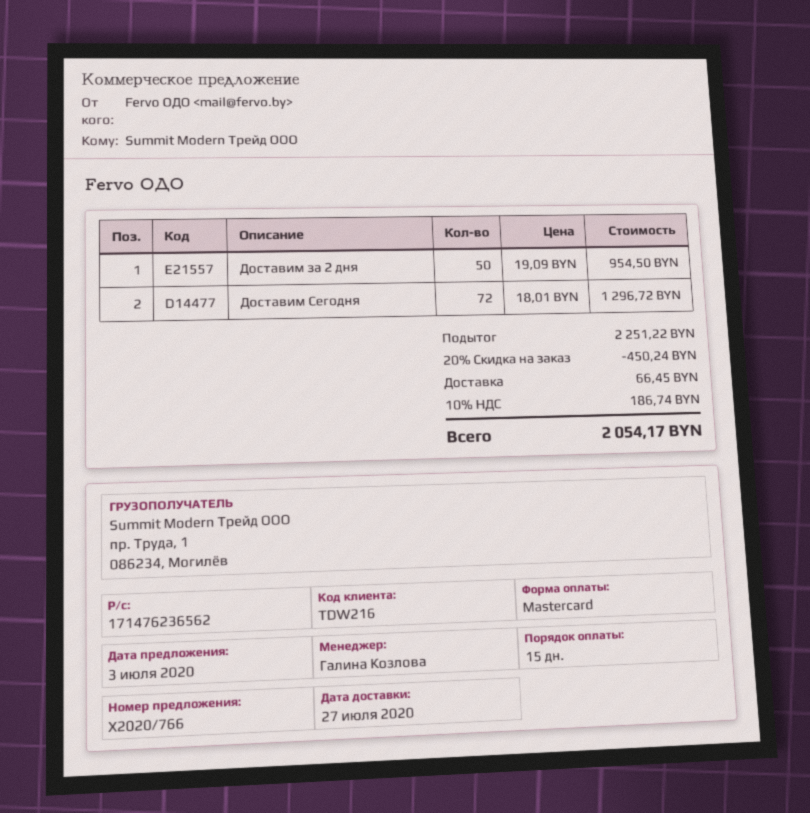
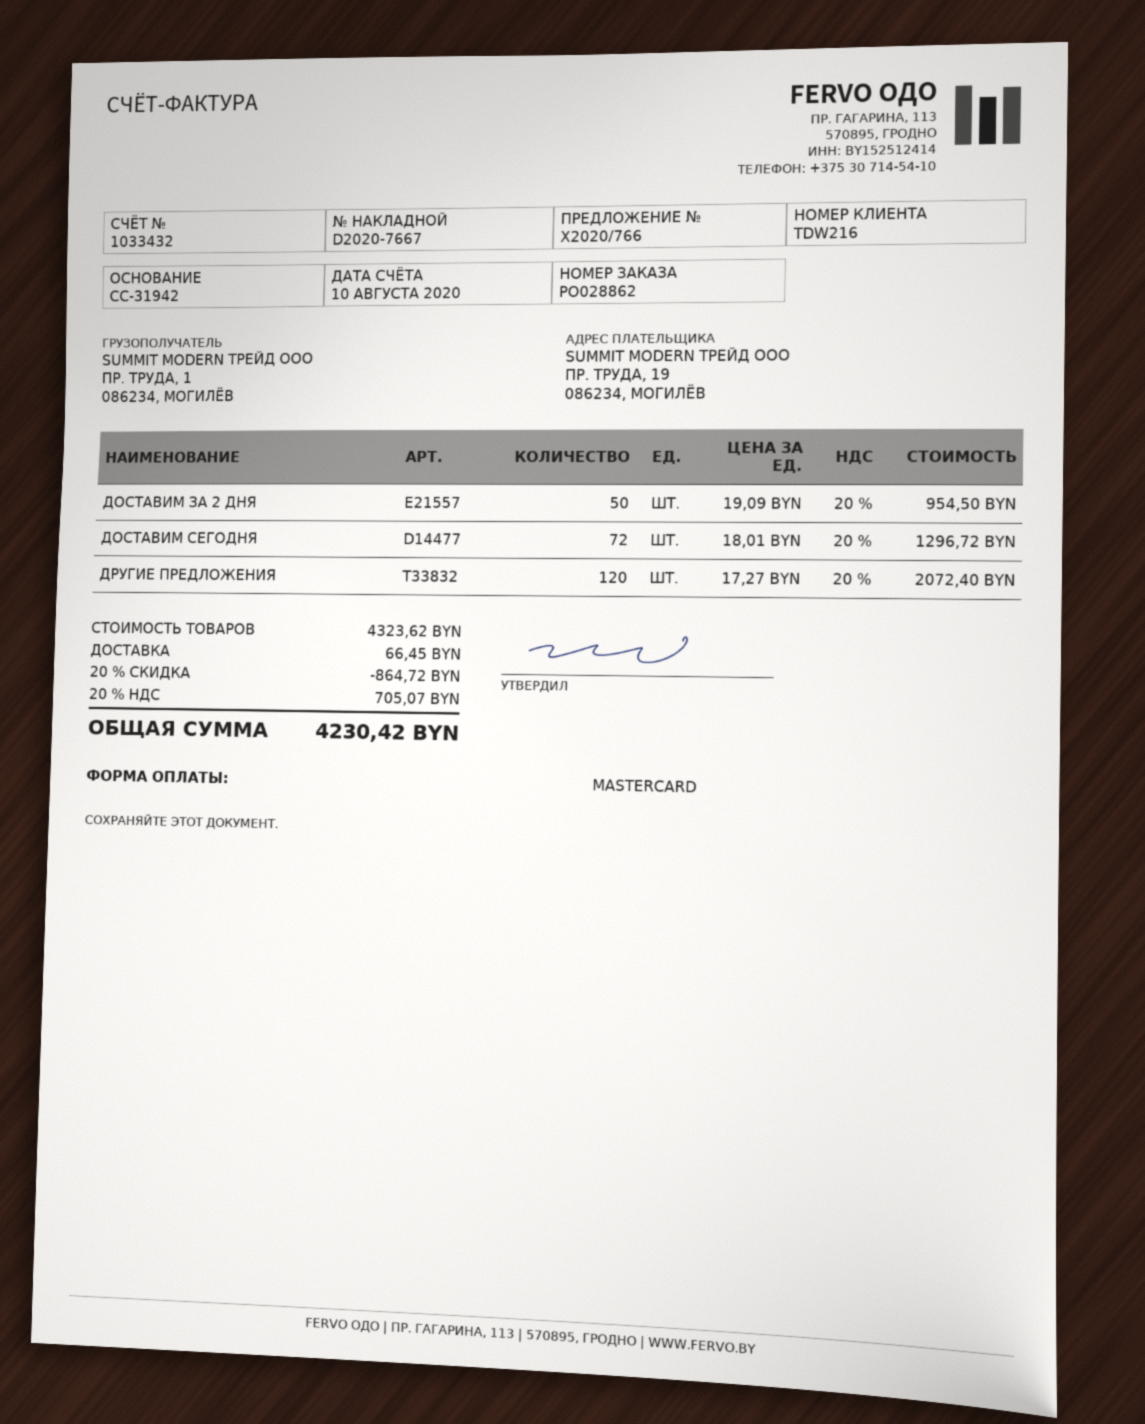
ДРУГИЕ ПРЕДЛОЖЕНИЯ: none -> 120 x 17.27 = 2072.40
subtotal: 2251.22 -> 4323.62
discount: 20% = 450.24 -> 20% = 864.72
tax: 10% = 186.74 -> 20% = 705.07
total: 2054.17 -> 4230.42

